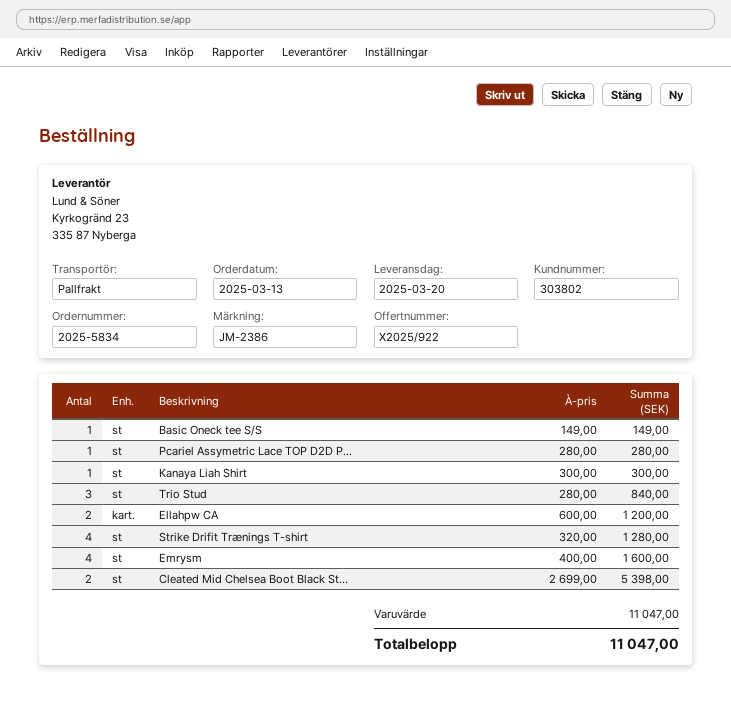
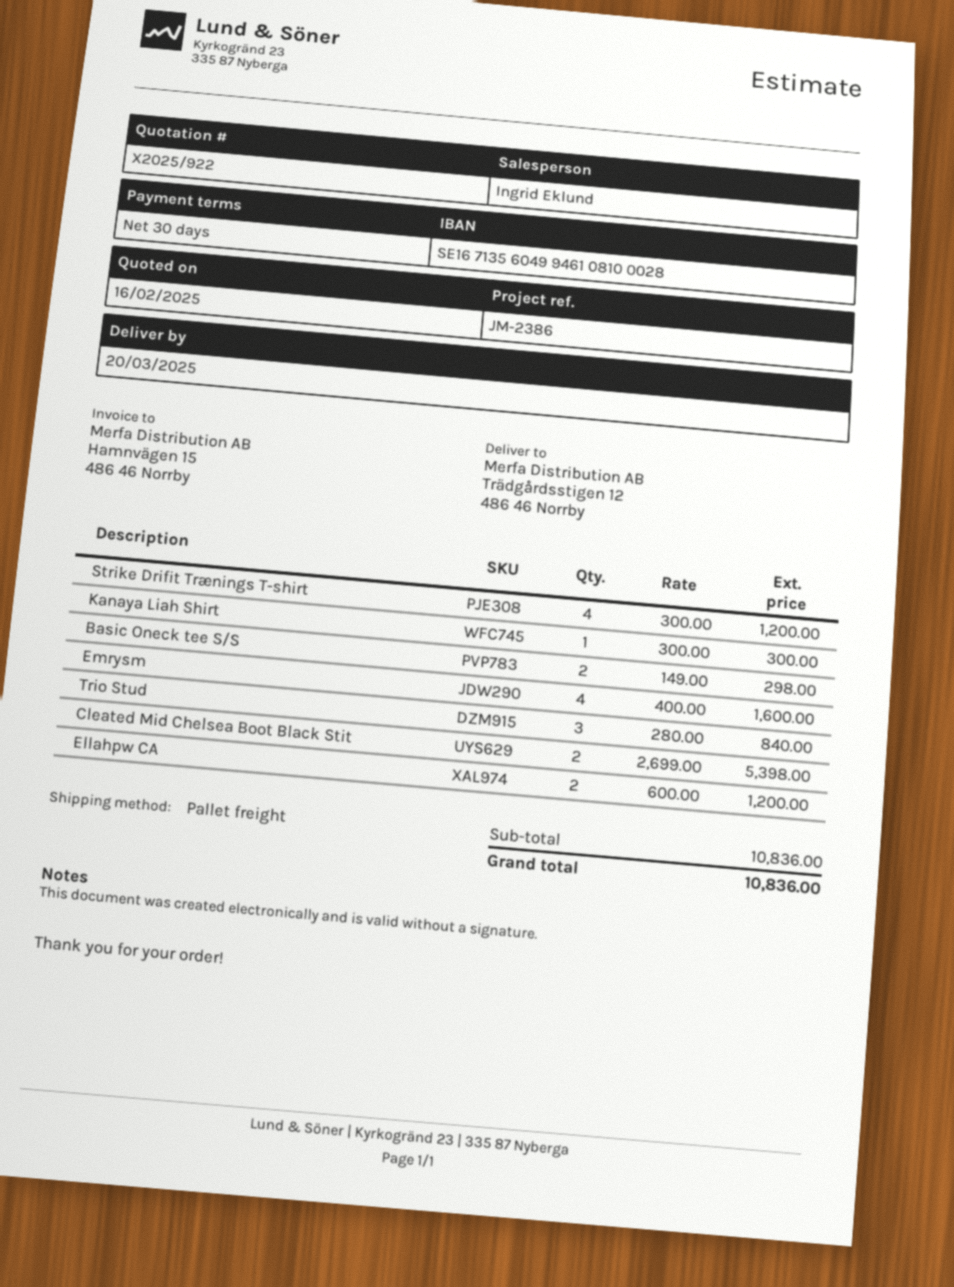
Basic Oneck tee S/S: 1 x 149.00 = 149.00 -> 2 x 149.00 = 298.00
Pcariel Assymetric Lace TOP D2D P...: 1 x 280.00 = 280.00 -> none
Strike Drifit Trænings T-shirt: 4 x 320.00 = 1280.00 -> 4 x 300.00 = 1200.00
subtotal: 11047.00 -> 10836.00
total: 11047.00 -> 10836.00

